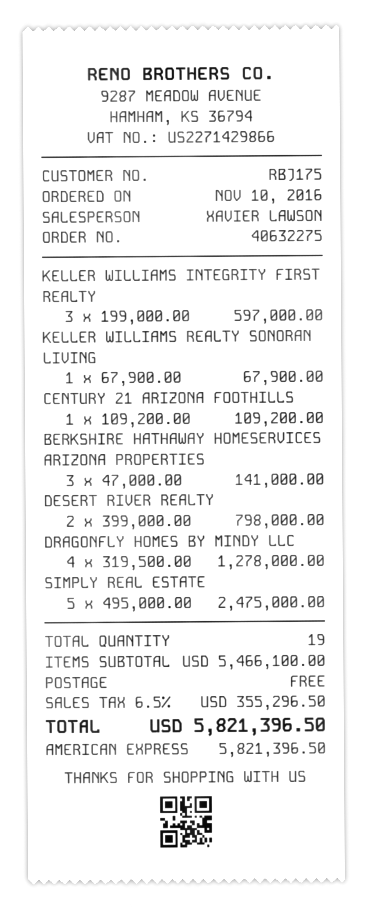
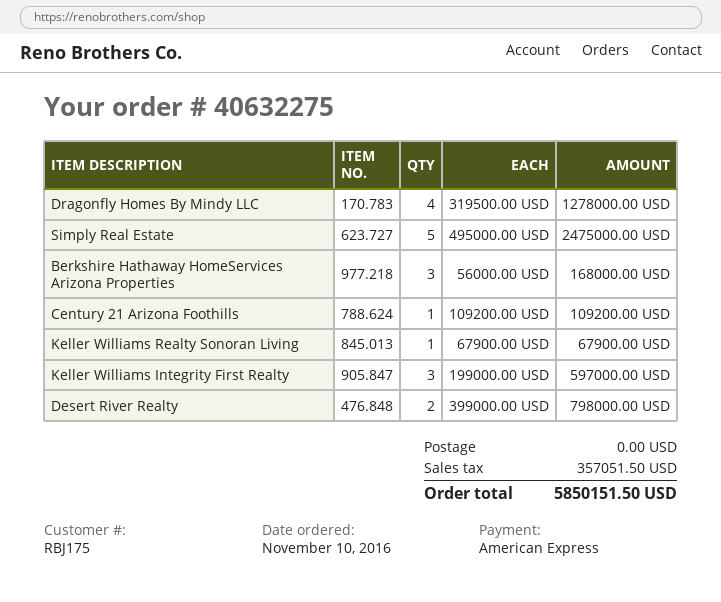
BERKSHIRE HATHAWAY HOMESERVICES ARIZONA PROPERTIES: 3 x 47000.00 = 141000.00 -> 3 x 56000.00 = 168000.00
tax: 355296.50 -> 357051.50
total: 5821396.50 -> 5850151.50

